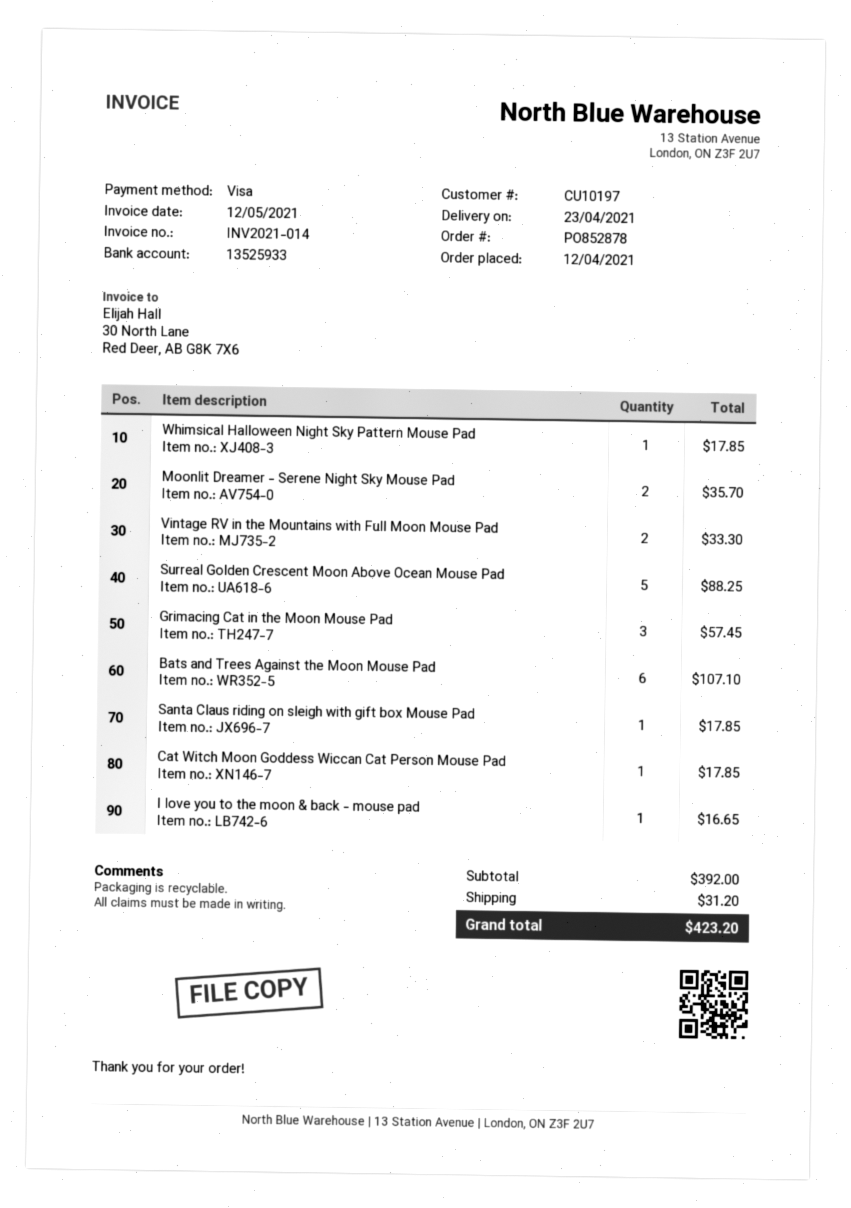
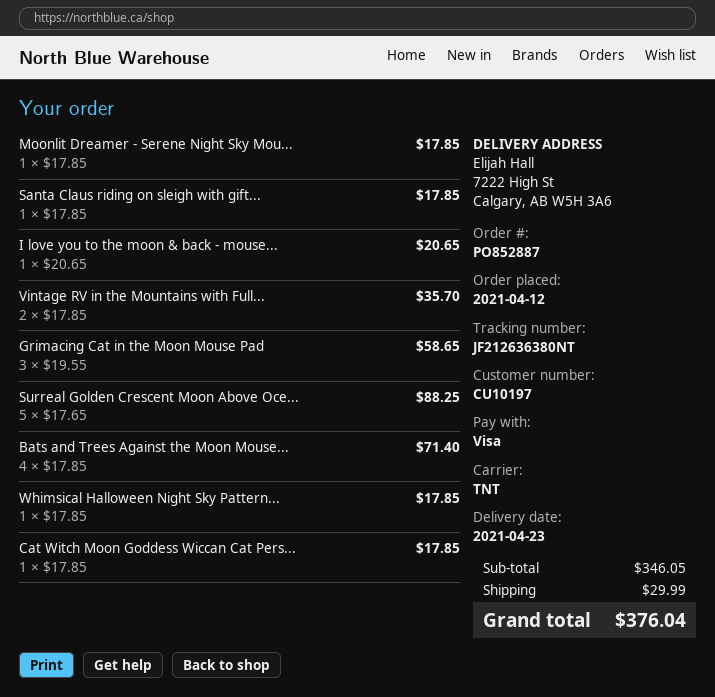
order number: PO852878 -> PO852887
Moonlit Dreamer - Serene Night Sky Mouse Pad: 2 for 35.70 -> 1 for 17.85
Vintage RV in the Mountains with Full Moon Mouse Pad: 2 for 33.30 -> 2 for 35.70
Grimacing Cat in the Moon Mouse Pad: 3 for 57.45 -> 3 for 58.65
Bats and Trees Against the Moon Mouse Pad: 6 for 107.10 -> 4 for 71.40
I love you to the moon & back - mouse pad: 1 for 16.65 -> 1 for 20.65
subtotal: 392.00 -> 346.05
shipping: 31.20 -> 29.99
total: 423.20 -> 376.04

